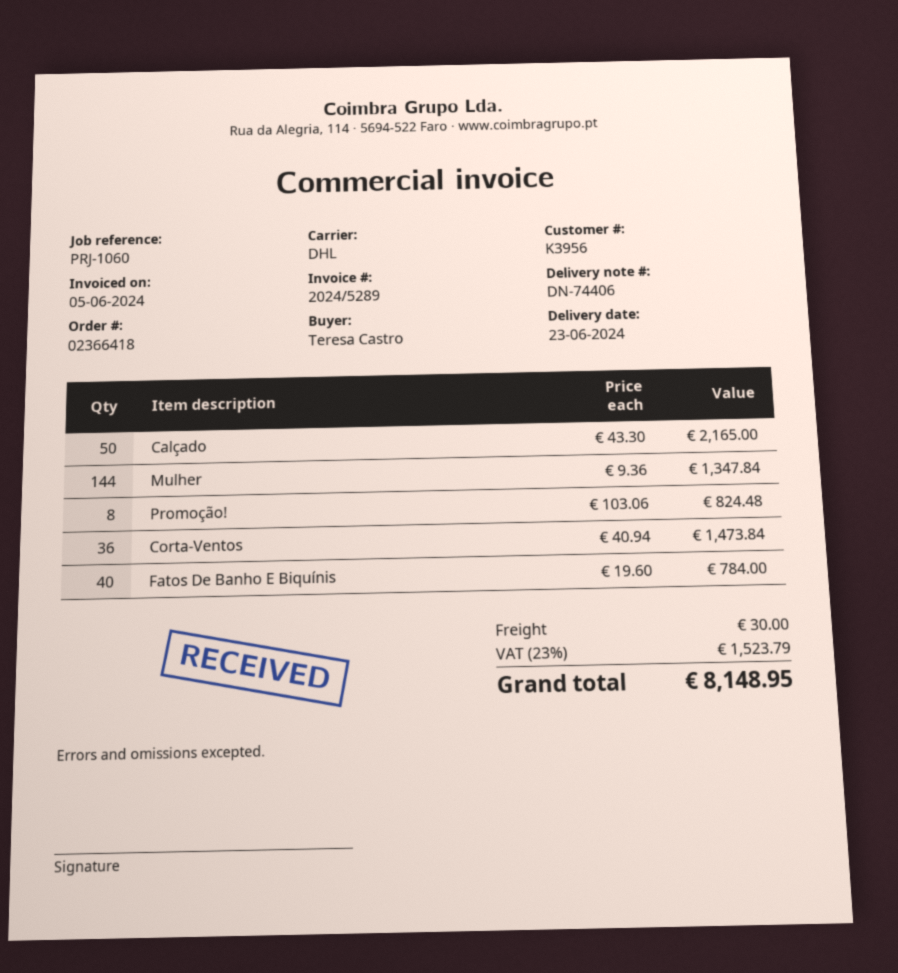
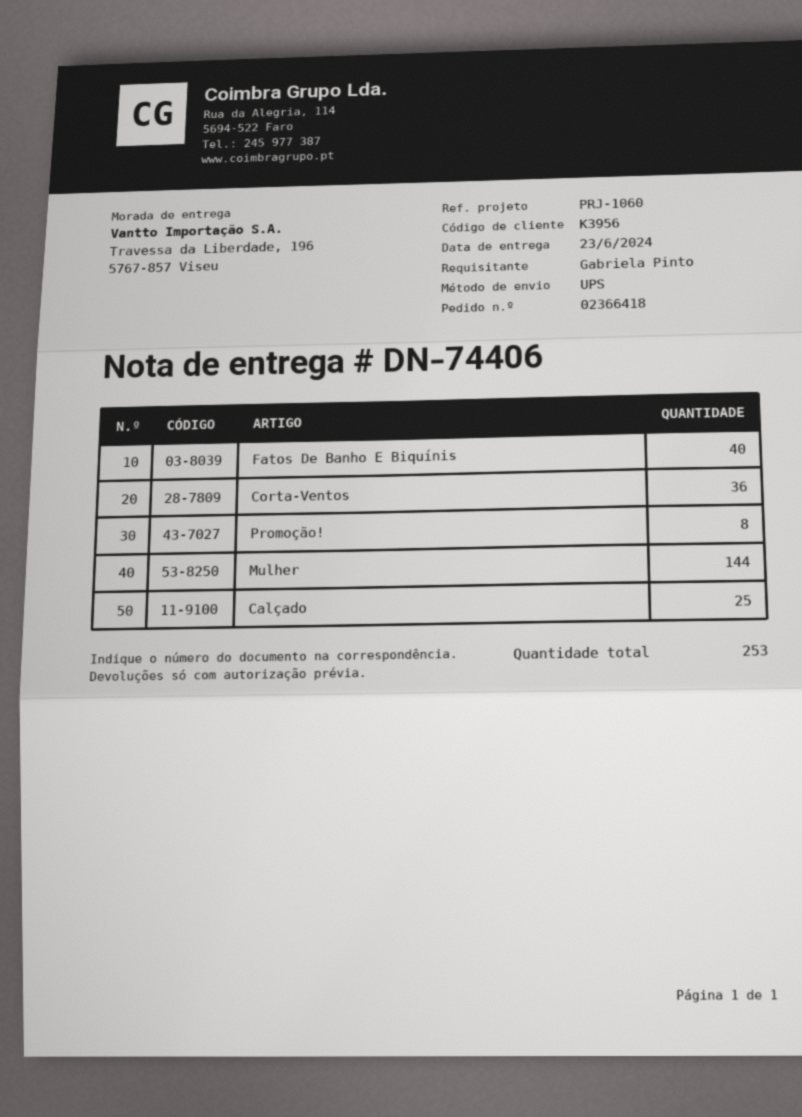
ordered by: Teresa Castro -> Gabriela Pinto
shipping method: DHL -> UPS
Calçado: 50 -> 25

